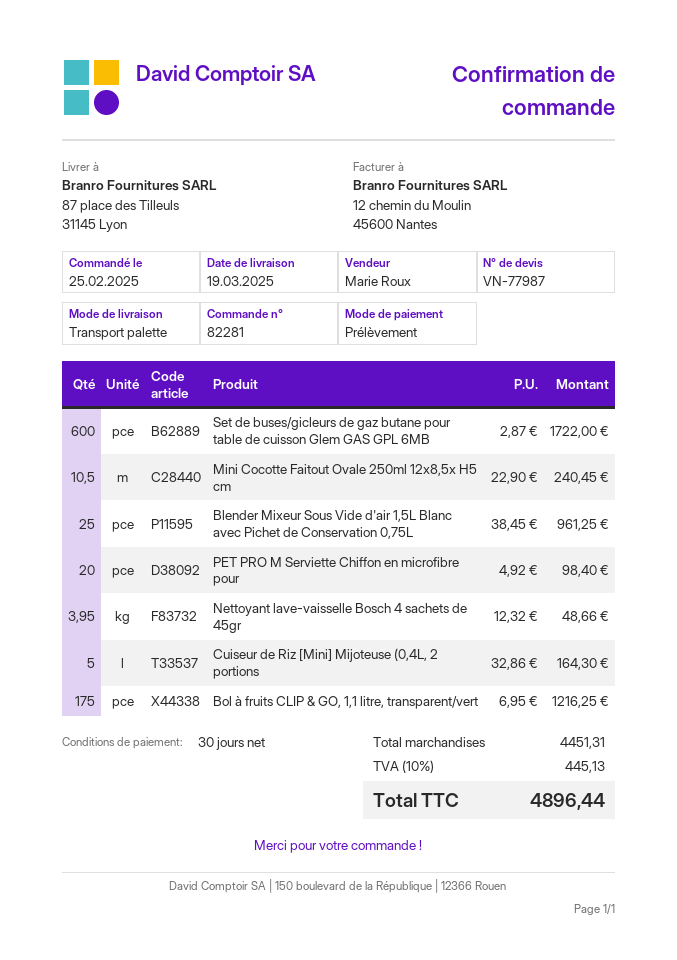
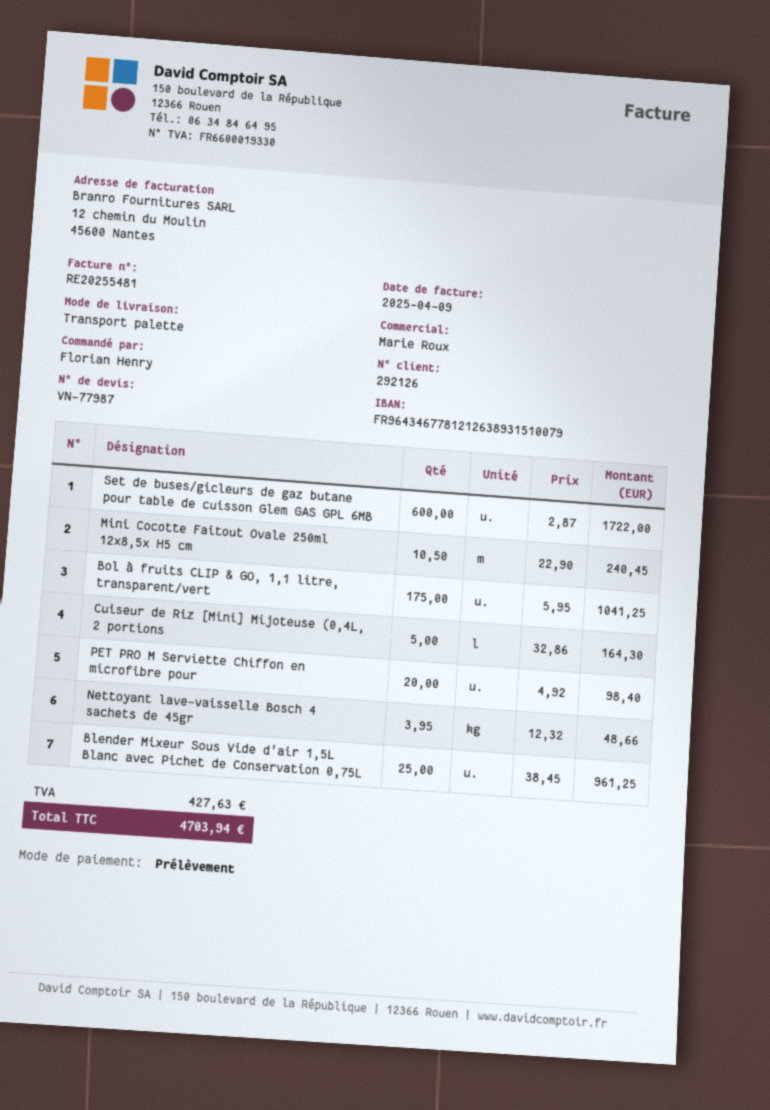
Bol à fruits CLIP & GO, 1,1 litre, transparent/vert: 175 x 6.95 = 1216.25 -> 175 x 5.95 = 1041.25
tax: 445.13 -> 427.63
total: 4896.44 -> 4703.94

